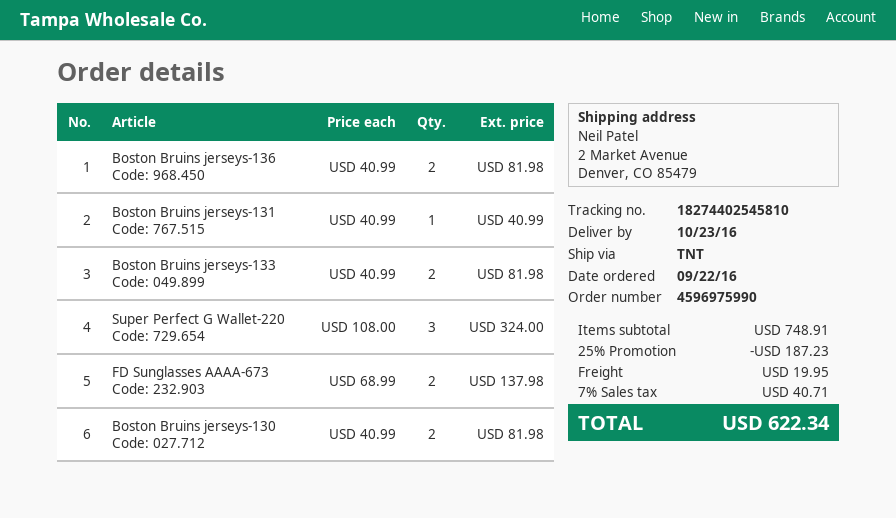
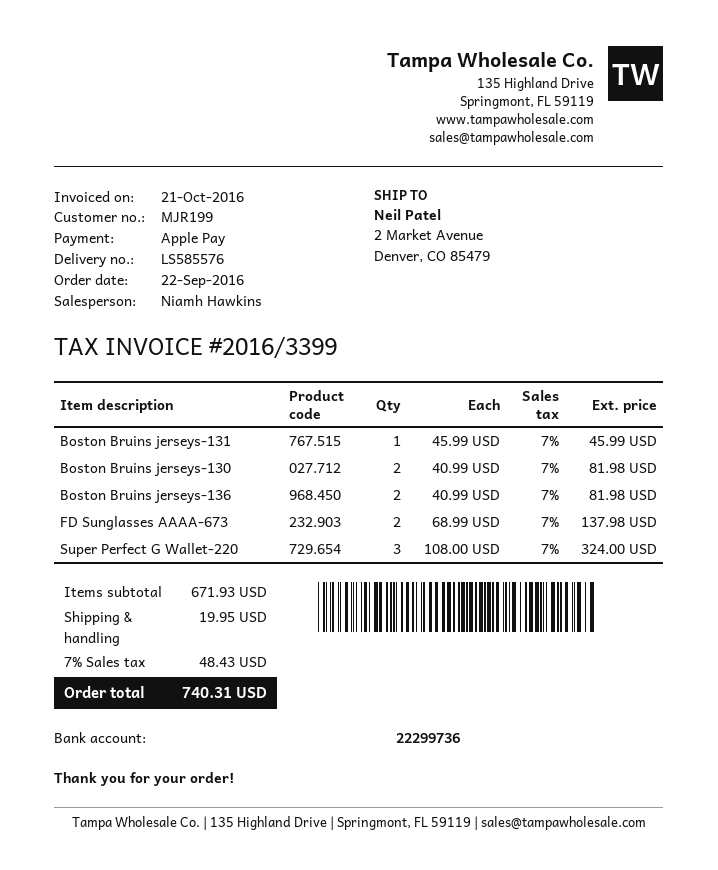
Boston Bruins jerseys-131: 1 x 40.99 = 40.99 -> 1 x 45.99 = 45.99
Boston Bruins jerseys-133: 2 x 40.99 = 81.98 -> none
subtotal: 748.91 -> 671.93
discount: 25% = 187.23 -> none
tax: 7% = 40.71 -> 7% = 48.43
total: 622.34 -> 740.31

